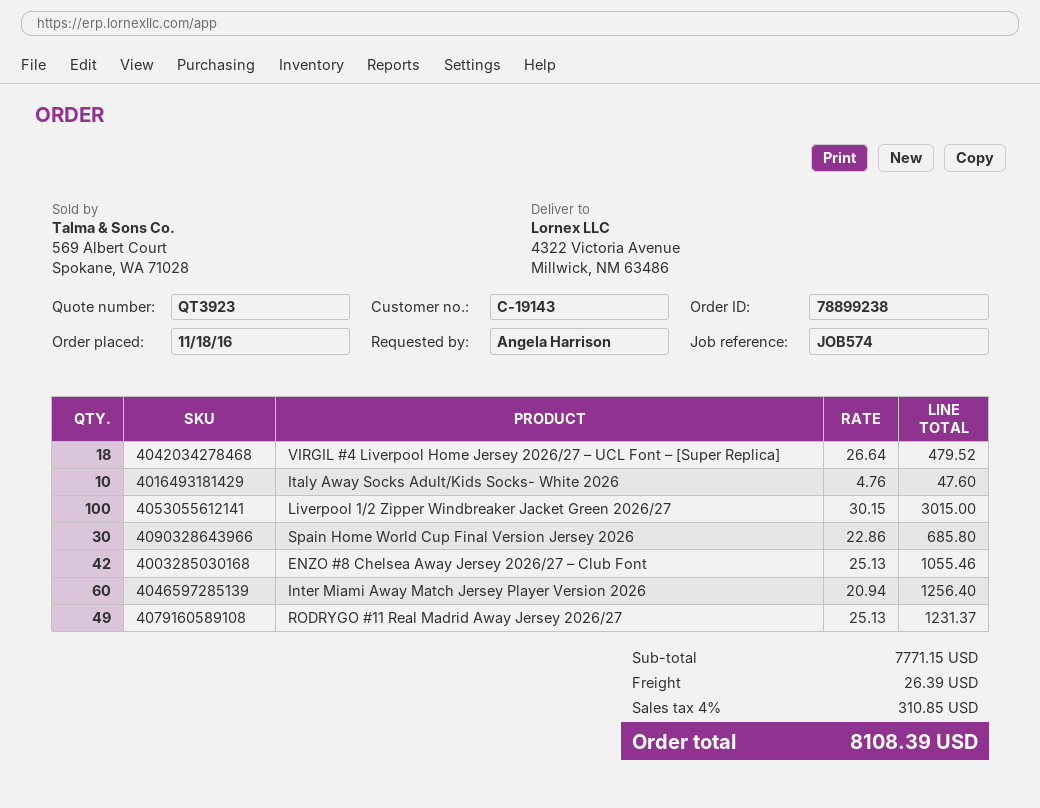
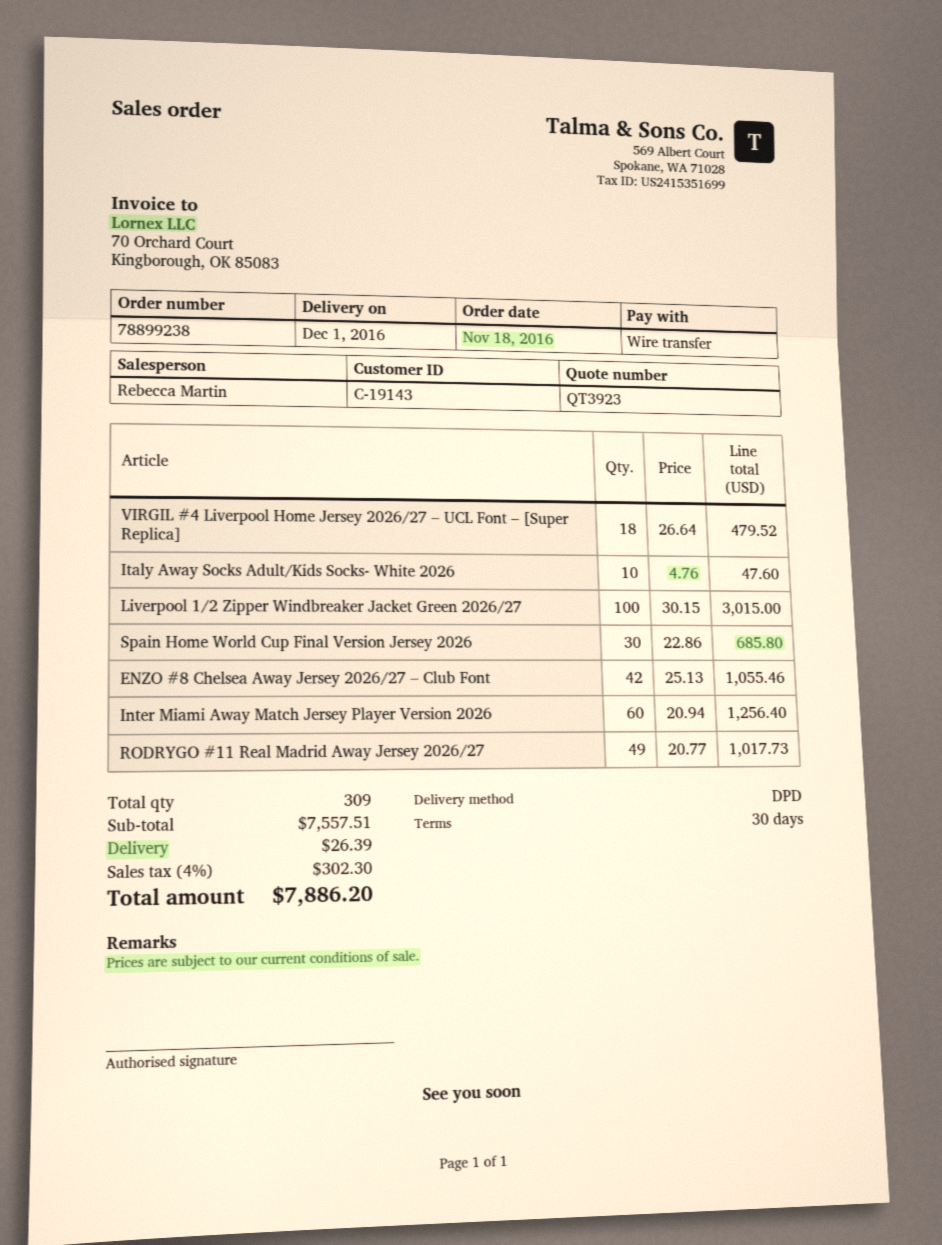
RODRYGO #11 Real Madrid Away Jersey 2026/27: 49 x 25.13 = 1231.37 -> 49 x 20.77 = 1017.73
subtotal: 7771.15 -> 7557.51
tax: 4% = 310.85 -> 4% = 302.30
total: 8108.39 -> 7886.20

